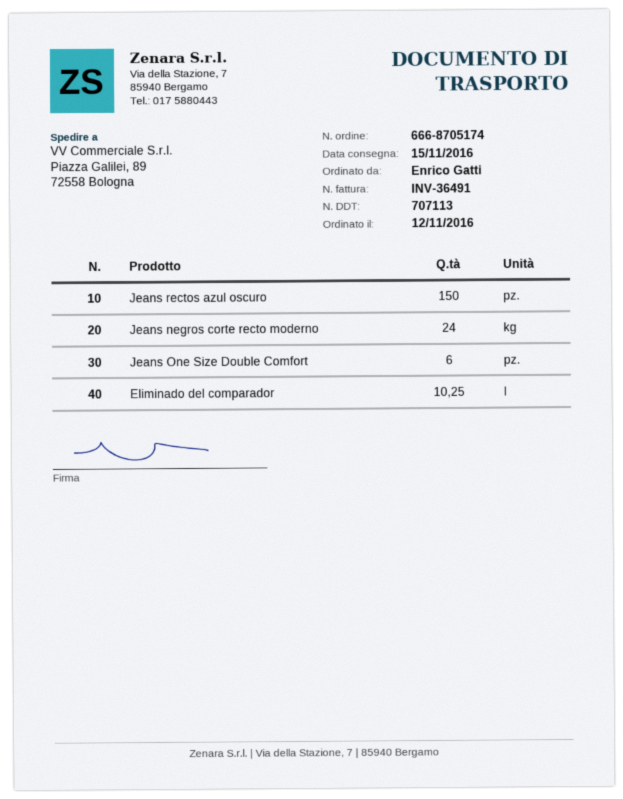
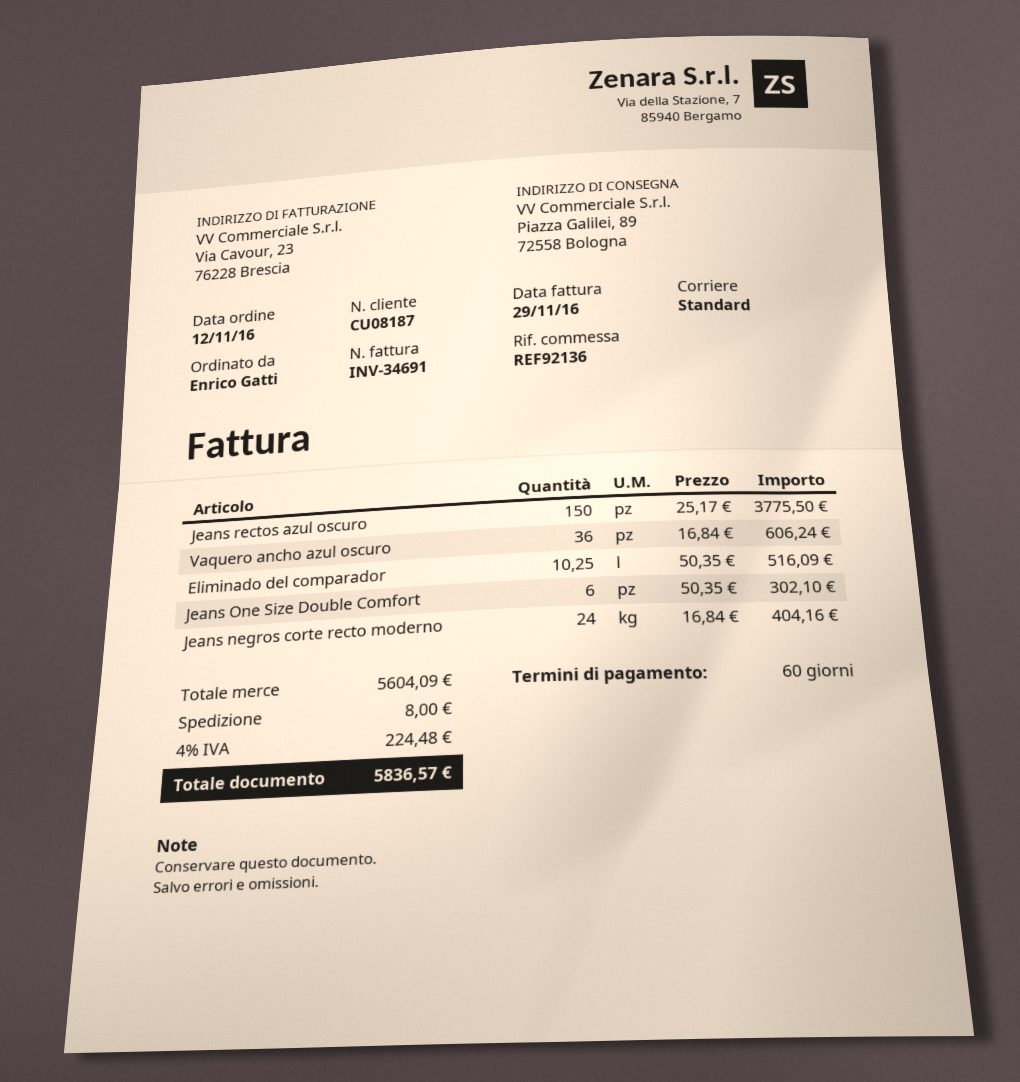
invoice number: INV-36491 -> INV-34691
Vaquero ancho azul oscuro: none -> 36

